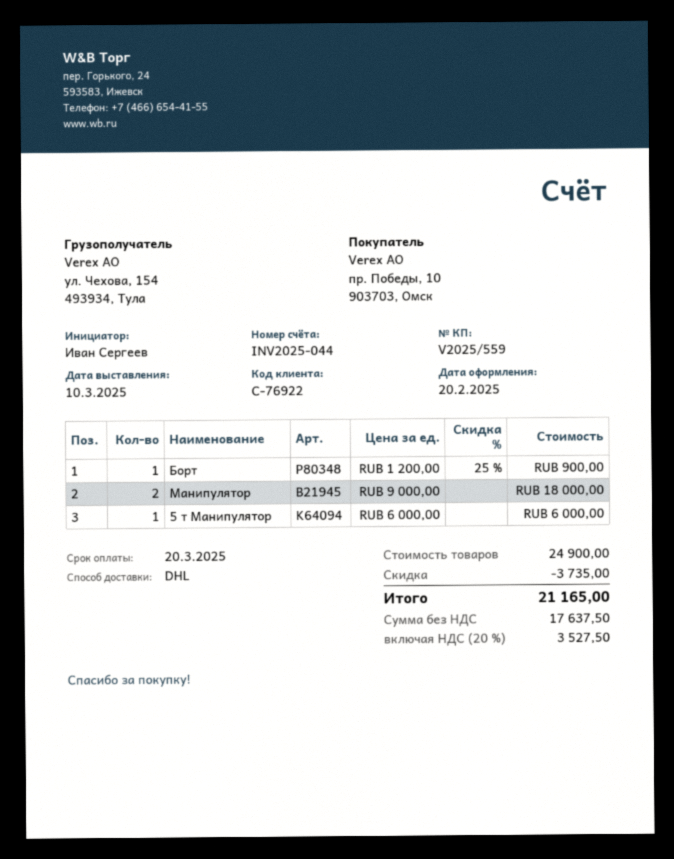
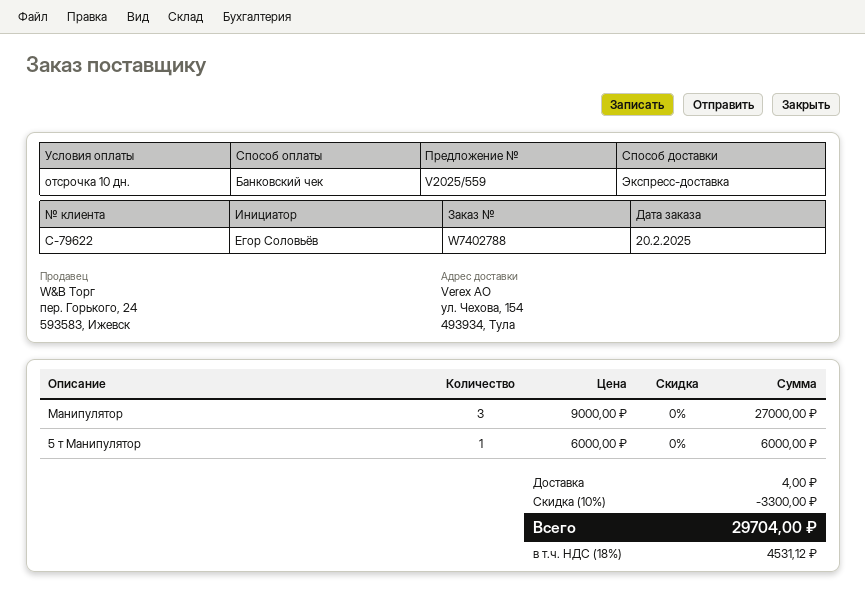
customer number: C-76922 -> C-79622
ordered by: Иван Сергеев -> Егор Соловьёв
shipping method: DHL -> express
Борт: 1 x 1200.00 - 25% = 900.00 -> none
Манипулятор: 2 x 9000.00 = 18000.00 -> 3 x 9000.00 = 27000.00
discount: 3735.00 -> 3300.00
shipping: none -> 4.00
tax: 20% = 3527.50 -> 18% = 4531.12
total: 21165.00 -> 29704.00

